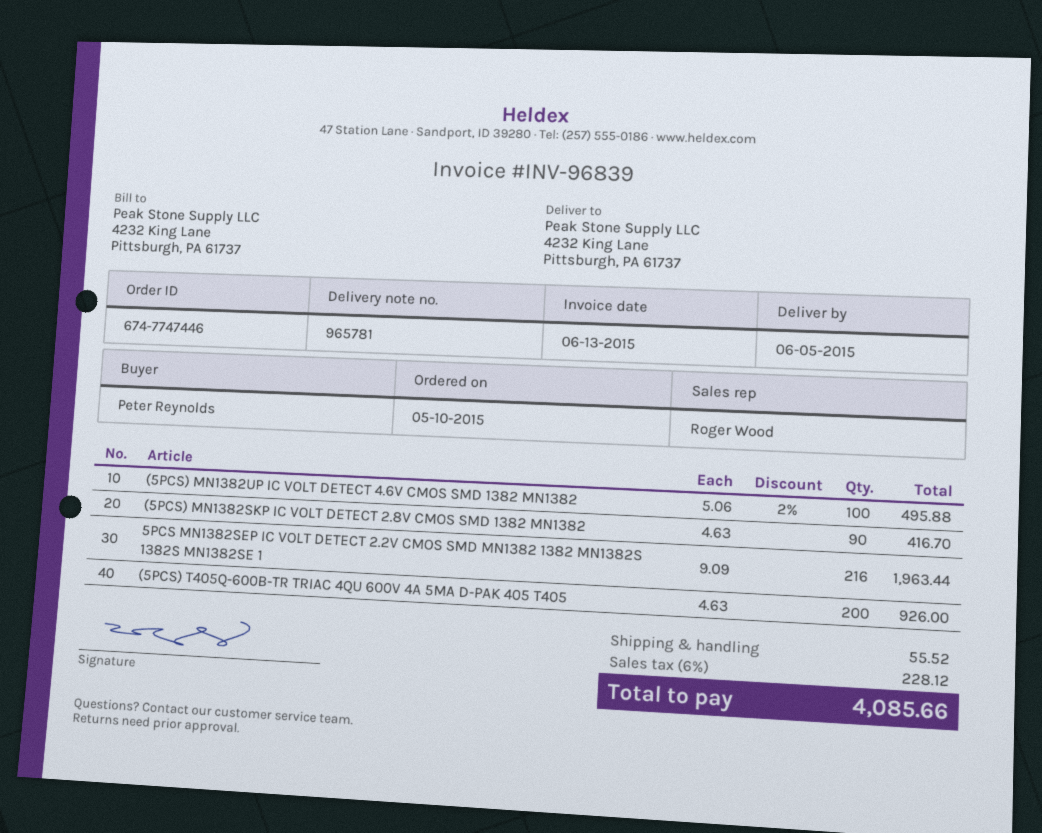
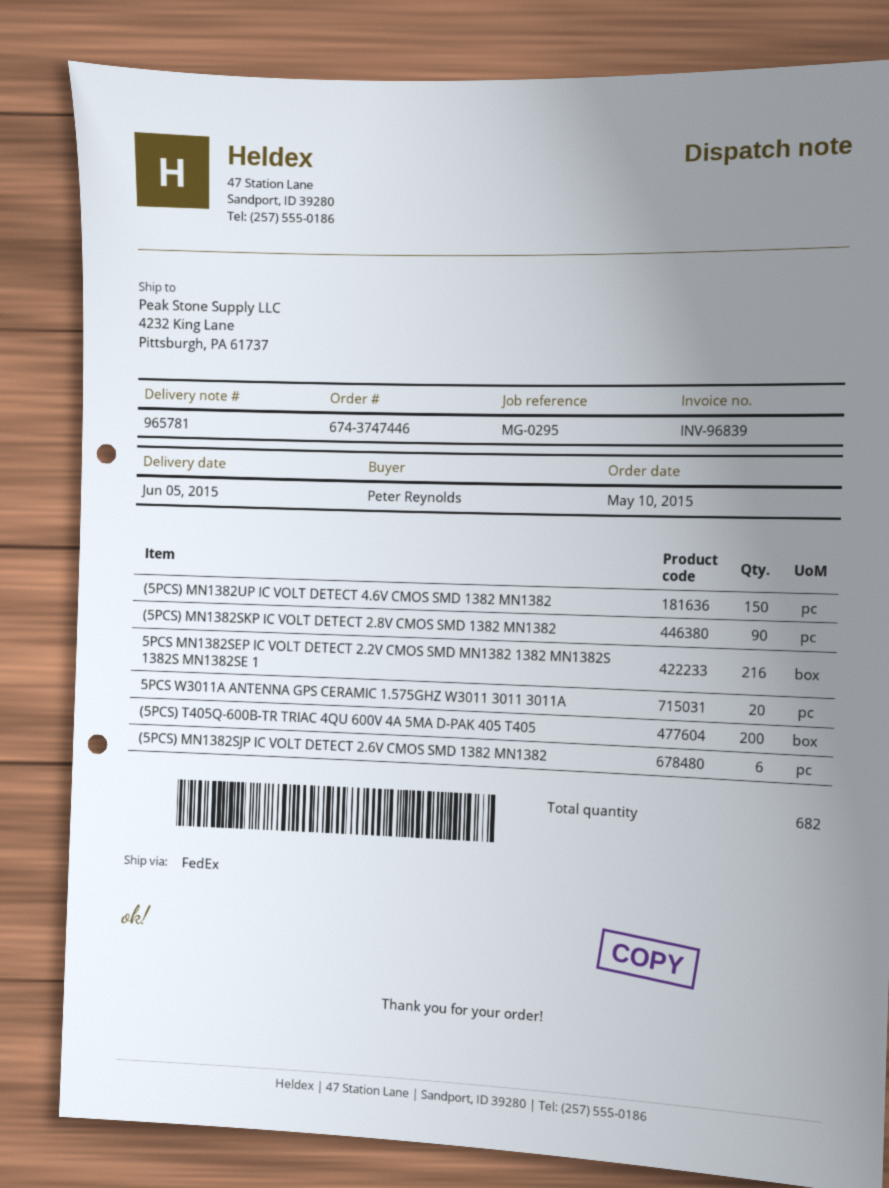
order number: 674-7747446 -> 674-3747446
(5PCS) MN1382UP IC VOLT DETECT 4.6V CMOS SMD 1382 MN1382: 100 -> 150
5PCS W3011A ANTENNA GPS CERAMIC 1.575GHZ W3011 3011 3011A: none -> 20
(5PCS) MN1382SJP IC VOLT DETECT 2.6V CMOS SMD 1382 MN1382: none -> 6

